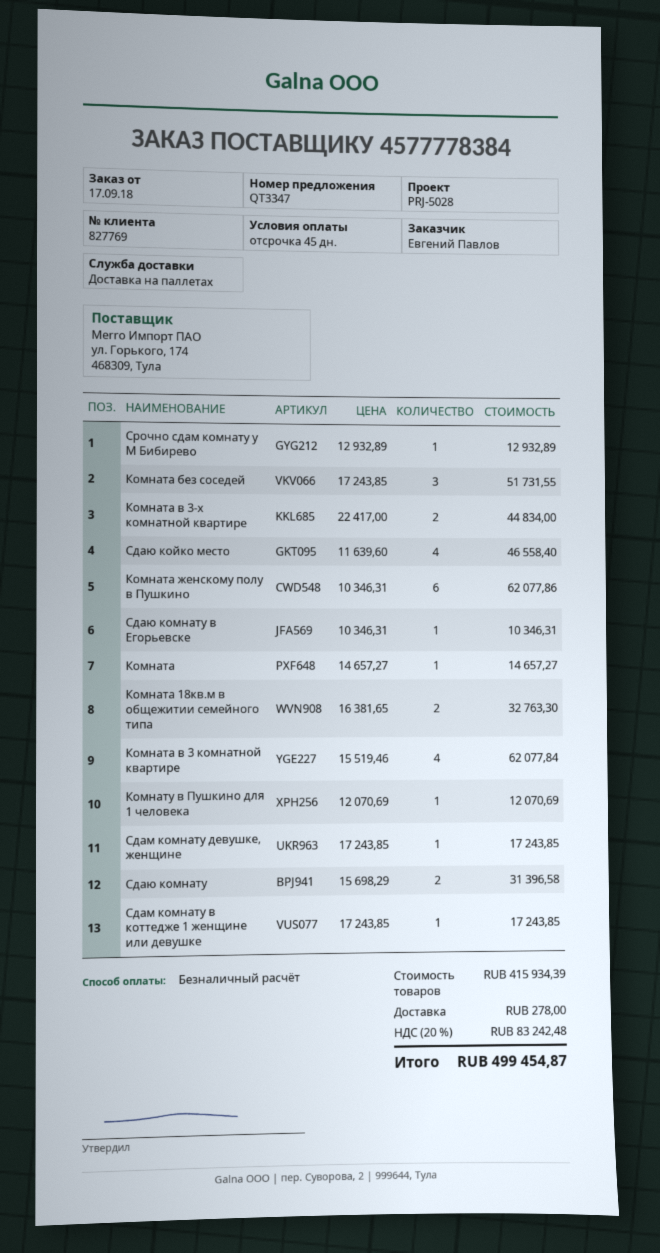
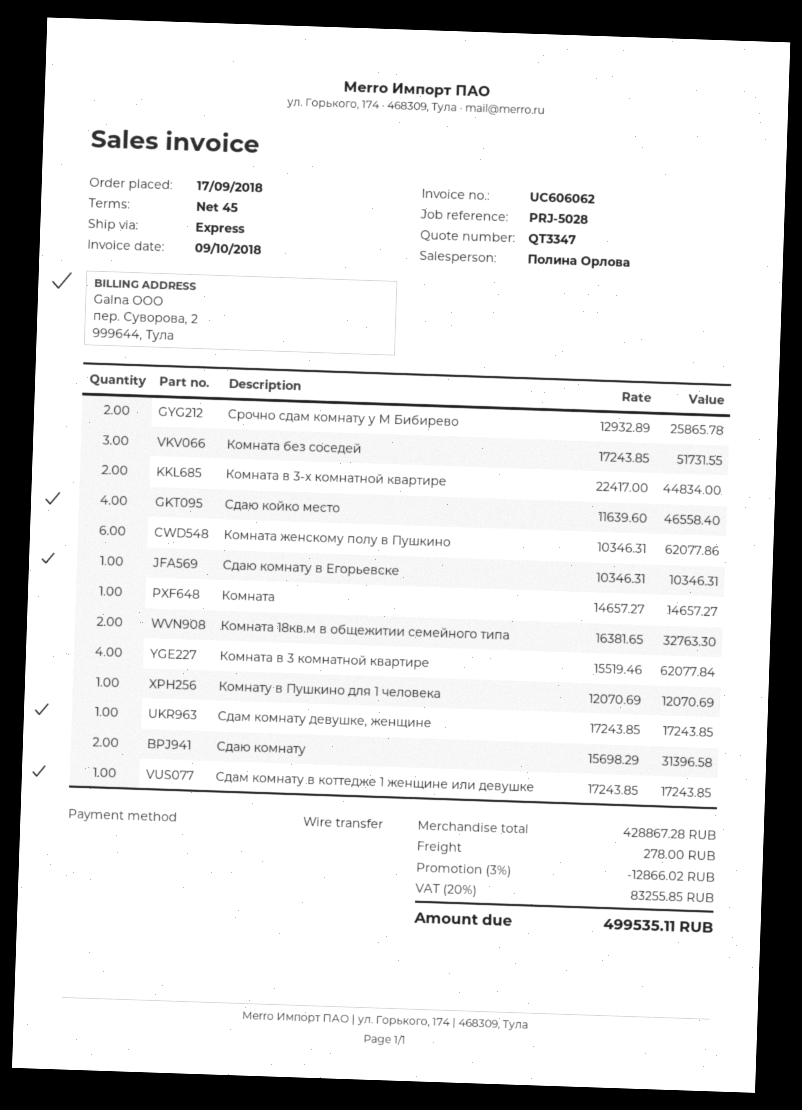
shipping method: pallet freight -> express
Срочно сдам комнату у М Бибирево: 1 x 12932.89 = 12932.89 -> 2 x 12932.89 = 25865.78
subtotal: 415934.39 -> 428867.28
discount: none -> 3% = 12866.02
tax: 20% = 83242.48 -> 20% = 83255.85
total: 499454.87 -> 499535.11

